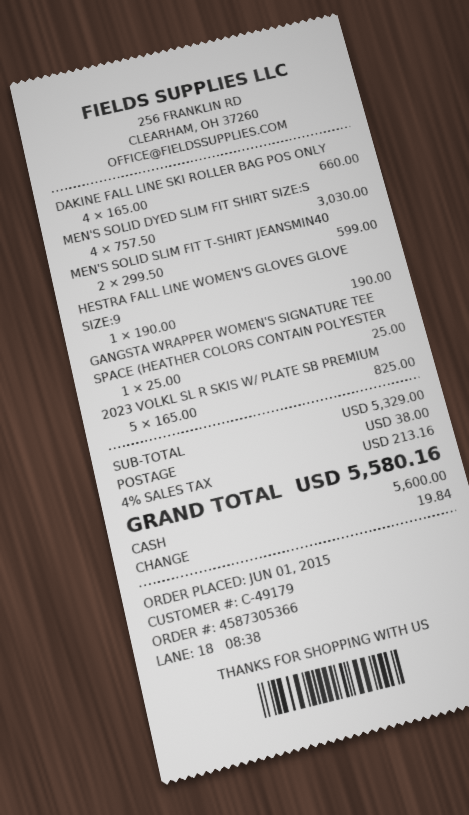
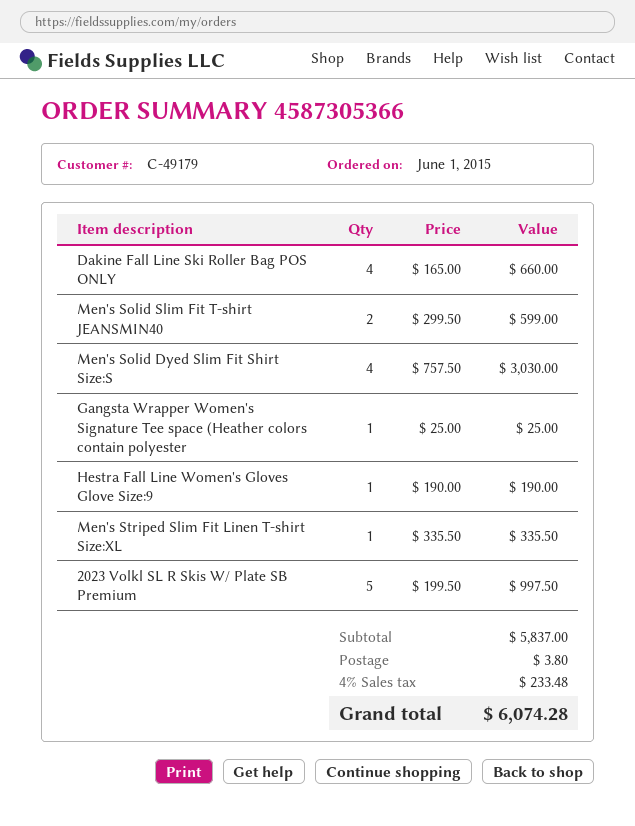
2023 VOLKL SL R SKIS W/ PLATE SB PREMIUM: 5 x 165.00 = 825.00 -> 5 x 199.50 = 997.50
Men's Striped Slim Fit Linen T-shirt Size:XL: none -> 1 x 335.50 = 335.50
subtotal: 5329.00 -> 5837.00
shipping: 38.00 -> 3.80
tax: 4% = 213.16 -> 4% = 233.48
total: 5580.16 -> 6074.28

